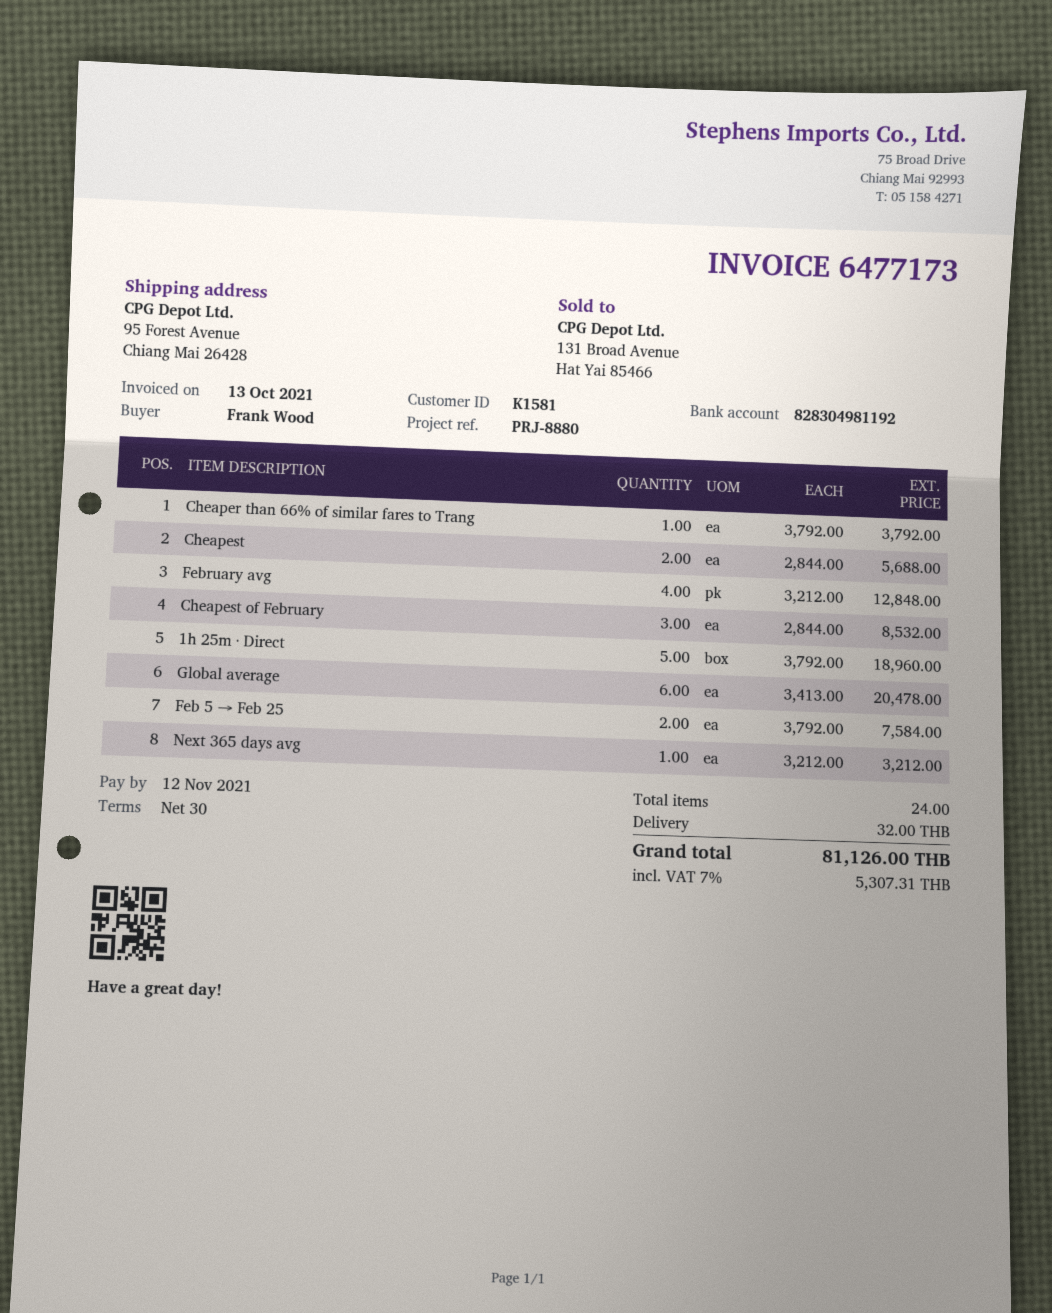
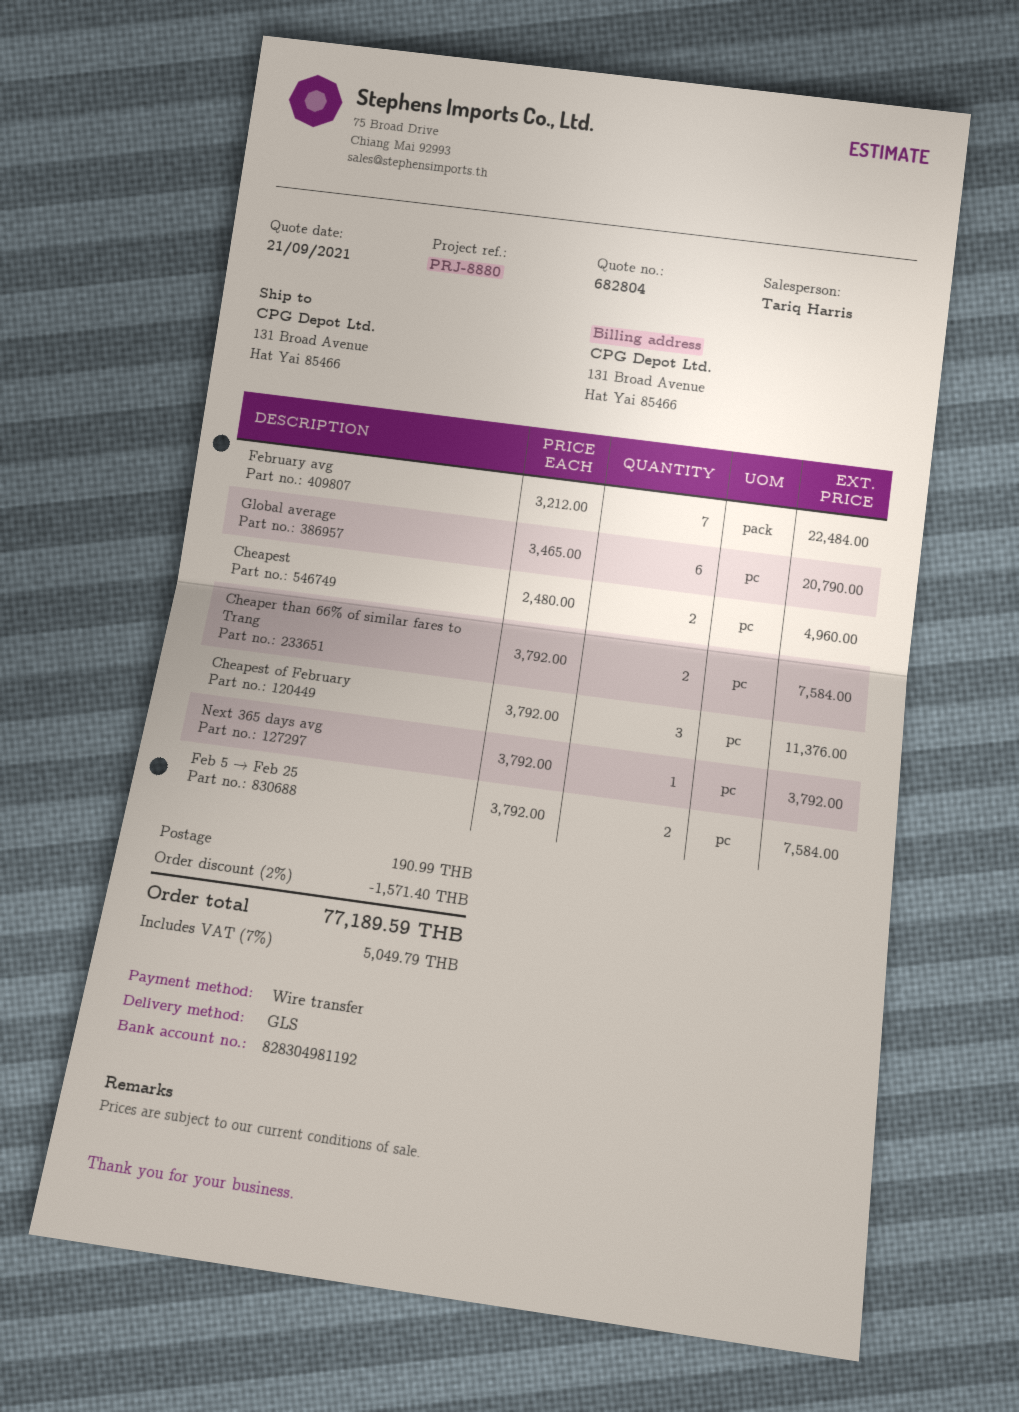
ship to: 95 Forest Avenue, Chiang Mai 26428 -> 131 Broad Avenue, Hat Yai 85466
Cheaper than 66% of similar fares to Trang: 1 x 3792.00 = 3792.00 -> 2 x 3792.00 = 7584.00
Cheapest: 2 x 2844.00 = 5688.00 -> 2 x 2480.00 = 4960.00
February avg: 4 x 3212.00 = 12848.00 -> 7 x 3212.00 = 22484.00
Cheapest of February: 3 x 2844.00 = 8532.00 -> 3 x 3792.00 = 11376.00
1h 25m · Direct: 5 x 3792.00 = 18960.00 -> none
Global average: 6 x 3413.00 = 20478.00 -> 6 x 3465.00 = 20790.00
Next 365 days avg: 1 x 3212.00 = 3212.00 -> 1 x 3792.00 = 3792.00
discount: none -> 2% = 1571.40
shipping: 32.00 -> 190.99
tax: 7% = 5307.31 -> 7% = 5049.79
total: 81126.00 -> 77189.59

